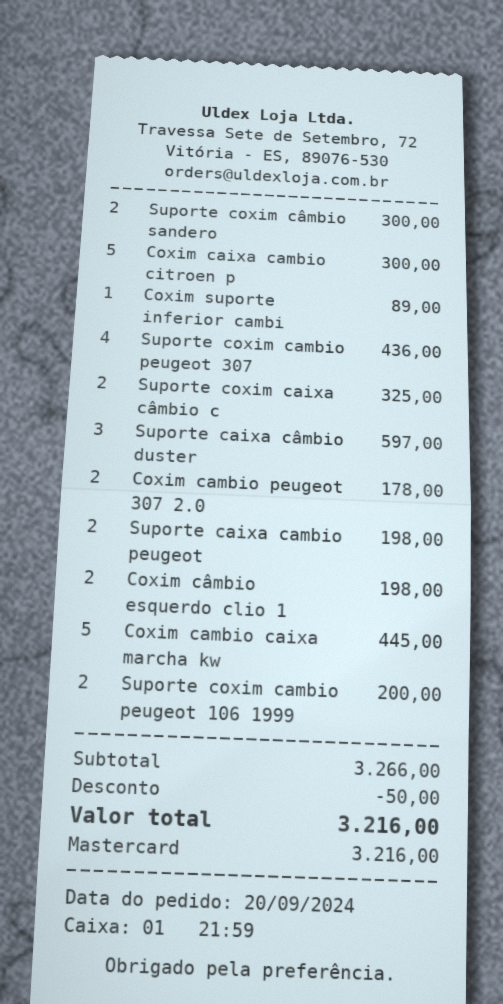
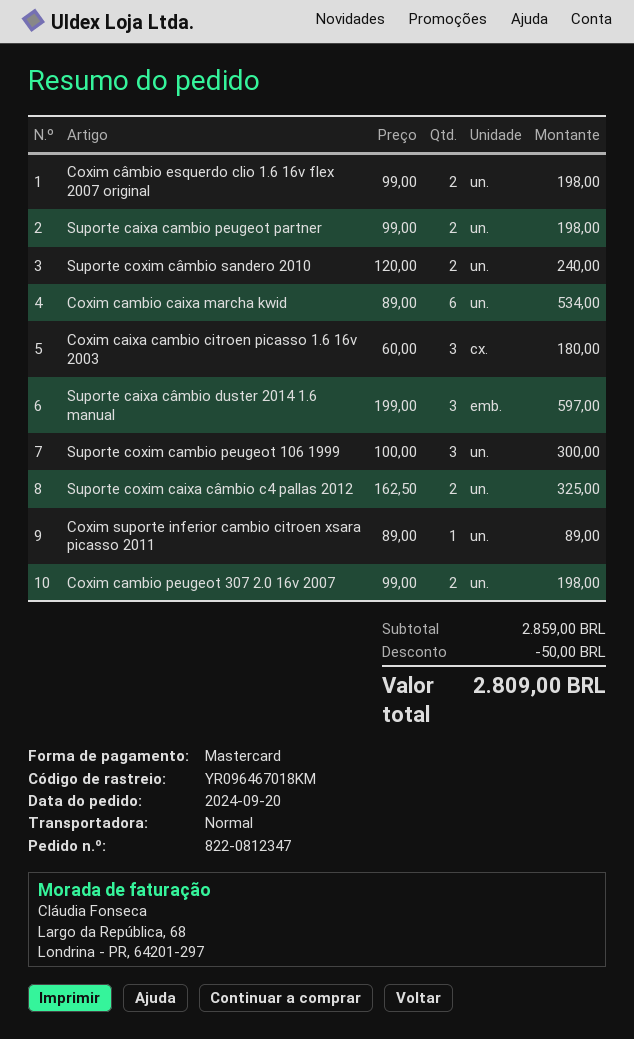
Suporte coxim câmbio sandero: 2 for 300.00 -> 2 for 240.00
Coxim caixa cambio citroen p: 5 for 300.00 -> 3 for 180.00
Suporte coxim cambio peugeot 307: 4 for 436.00 -> none
Coxim cambio peugeot 307 2.0: 2 for 178.00 -> 2 for 198.00
Coxim cambio caixa marcha kw: 5 for 445.00 -> 6 for 534.00
Suporte coxim cambio peugeot 106 1999: 2 for 200.00 -> 3 for 300.00
subtotal: 3266.00 -> 2859.00
total: 3216.00 -> 2809.00

